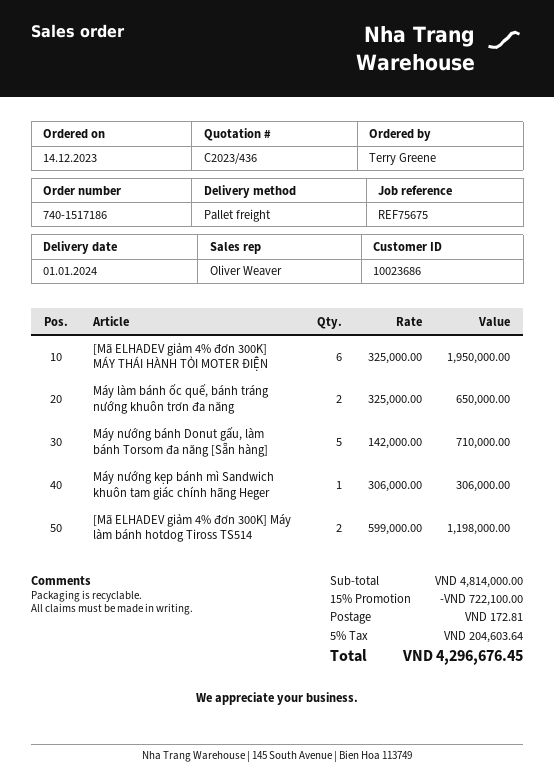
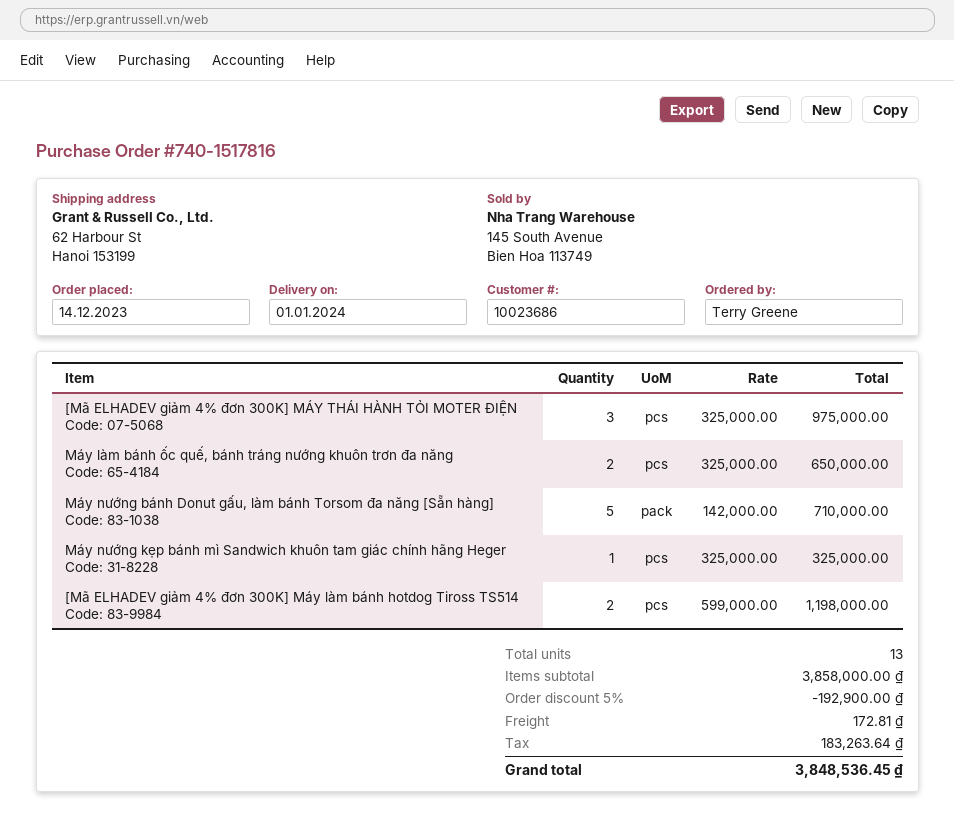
order number: 740-1517186 -> 740-1517816
[Mã ELHADEV giảm 4% đơn 300K] MÁY THÁI HÀNH TỎI MOTER ĐIỆN: 6 x 325000.00 = 1950000.00 -> 3 x 325000.00 = 975000.00
Máy nướng kẹp bánh mì Sandwich khuôn tam giác chính hãng Heger: 1 x 306000.00 = 306000.00 -> 1 x 325000.00 = 325000.00
subtotal: 4814000.00 -> 3858000.00
discount: 15% = 722100.00 -> 5% = 192900.00
tax: 204603.64 -> 183263.64
total: 4296676.45 -> 3848536.45

